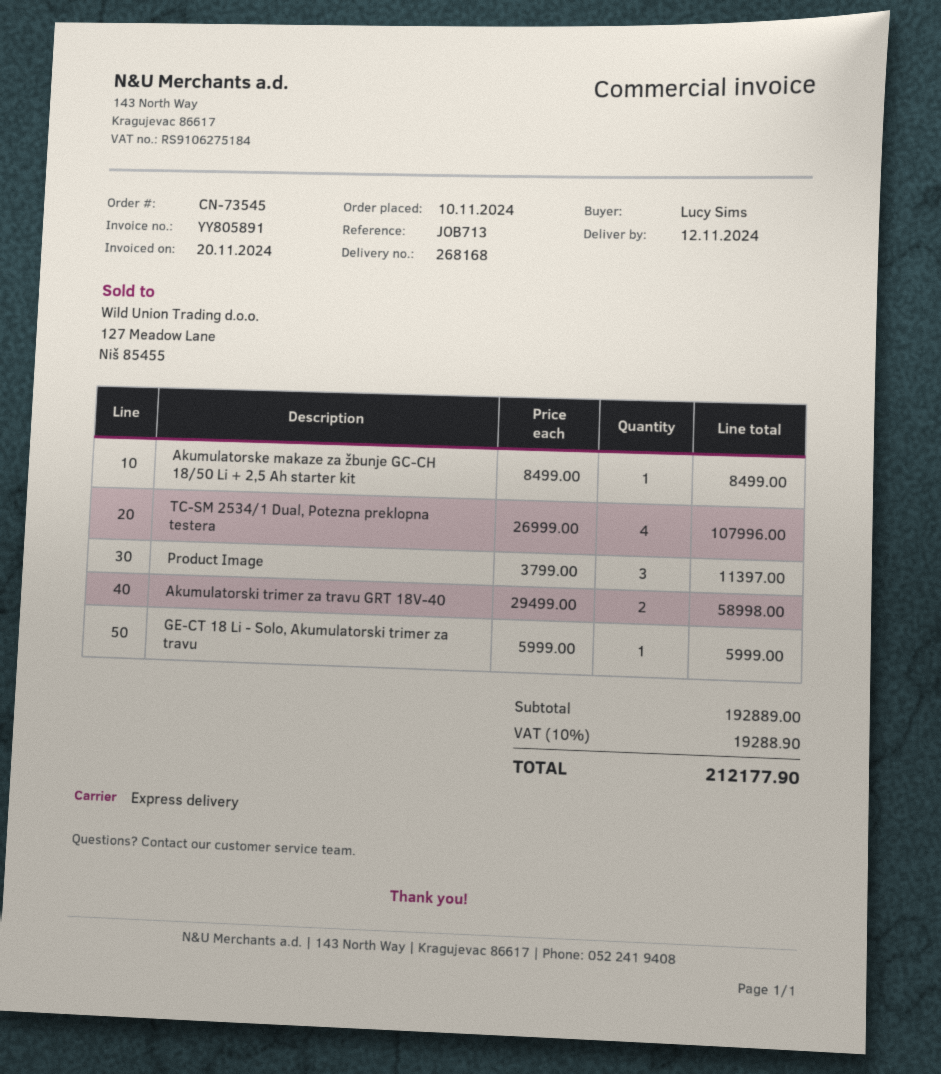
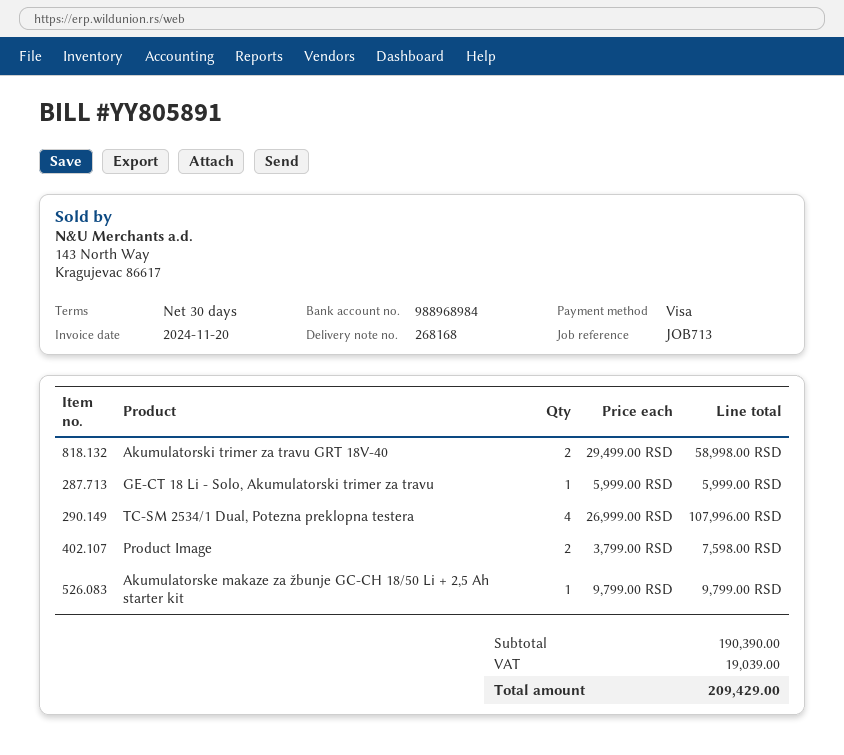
Akumulatorske makaze za žbunje GC-CH 18/50 Li + 2,5 Ah starter kit: 1 x 8499.00 = 8499.00 -> 1 x 9799.00 = 9799.00
Product Image: 3 x 3799.00 = 11397.00 -> 2 x 3799.00 = 7598.00
subtotal: 192889.00 -> 190390.00
tax: 19288.90 -> 19039.00
total: 212177.90 -> 209429.00

